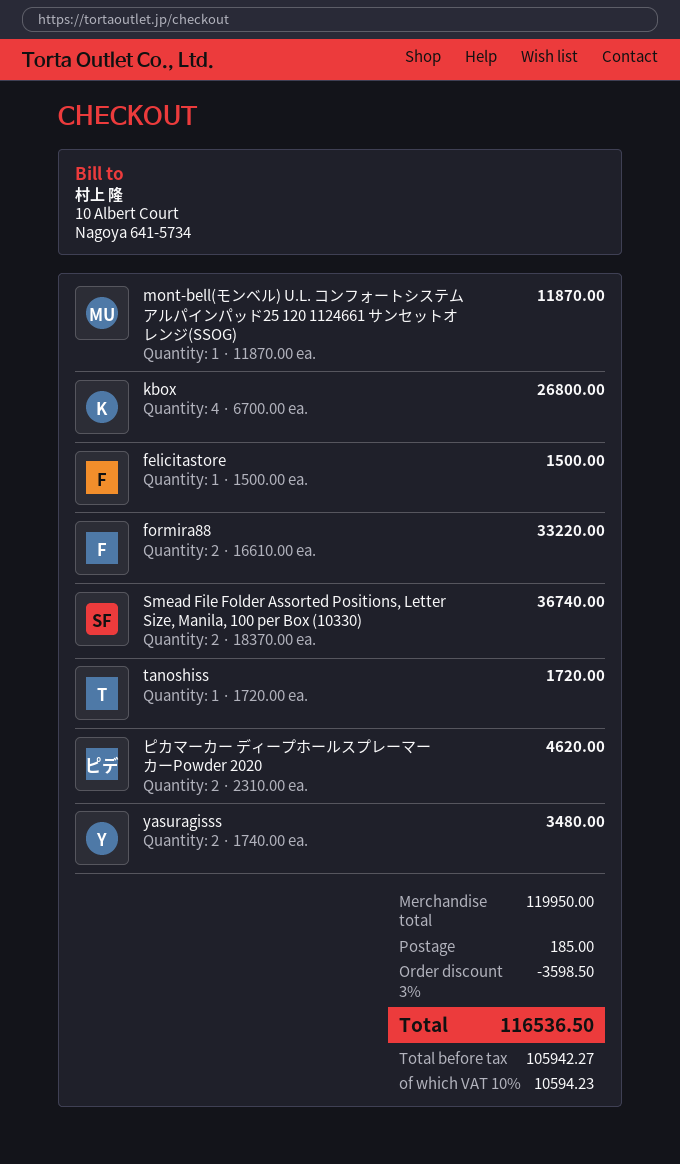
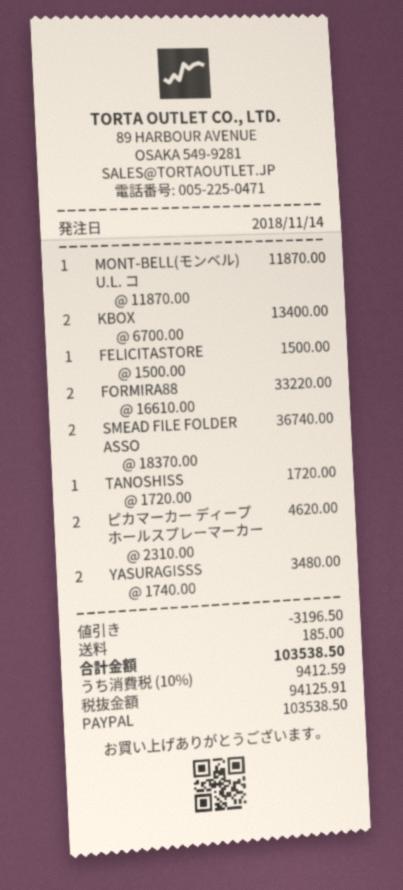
kbox: 4 x 6700.00 = 26800.00 -> 2 x 6700.00 = 13400.00
discount: 3598.50 -> 3196.50
net: 105942.27 -> 94125.91
tax: 10% = 10594.23 -> 10% = 9412.59
total: 116536.50 -> 103538.50

